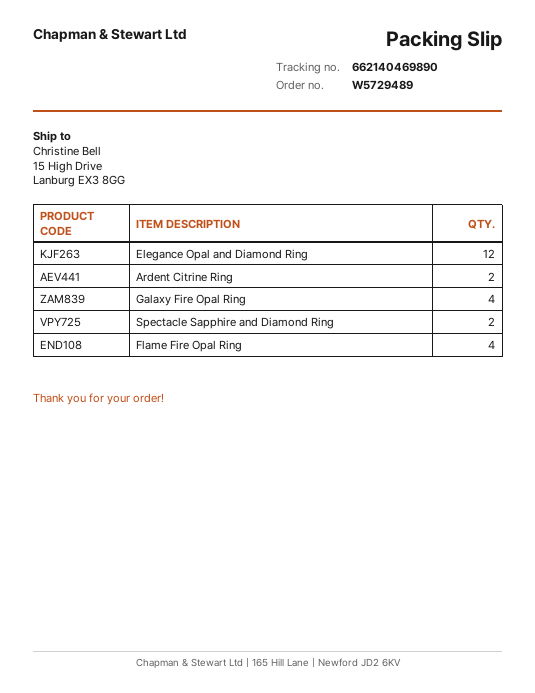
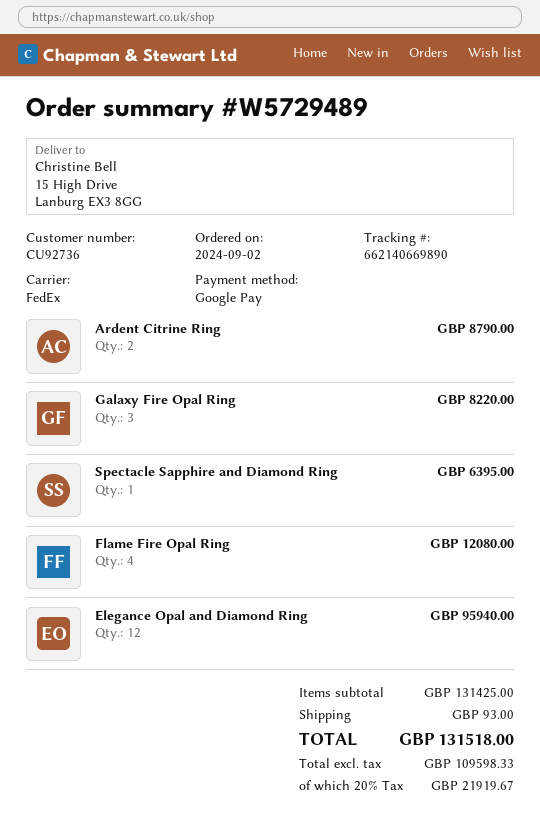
tracking number: 662140469890 -> 662140669890
Galaxy Fire Opal Ring: 4 -> 3
Spectacle Sapphire and Diamond Ring: 2 -> 1

